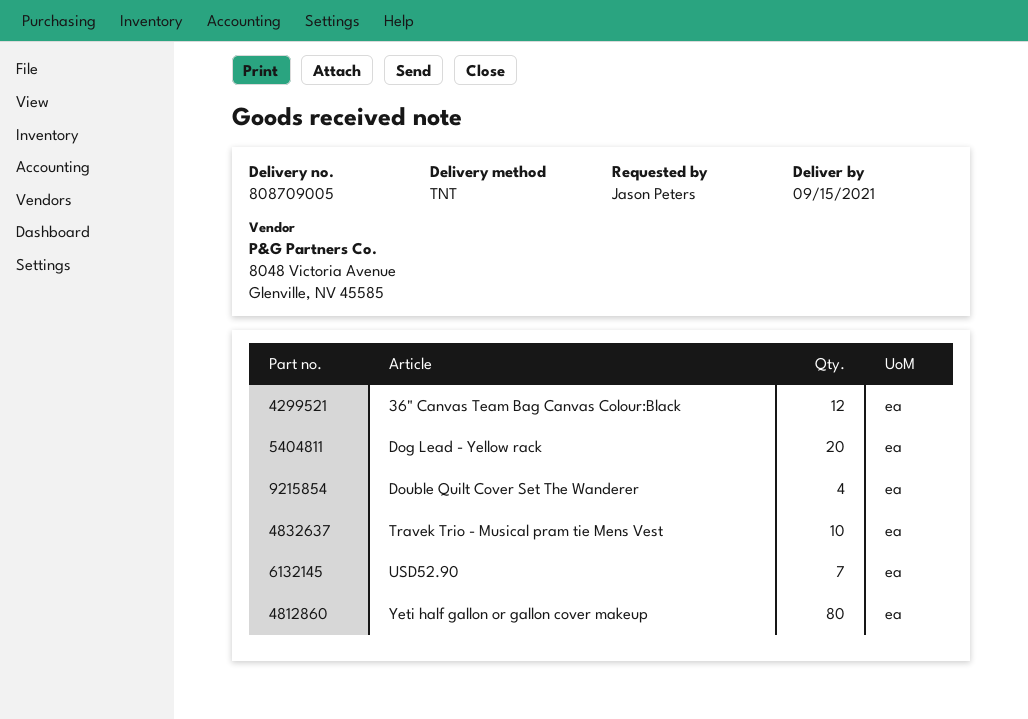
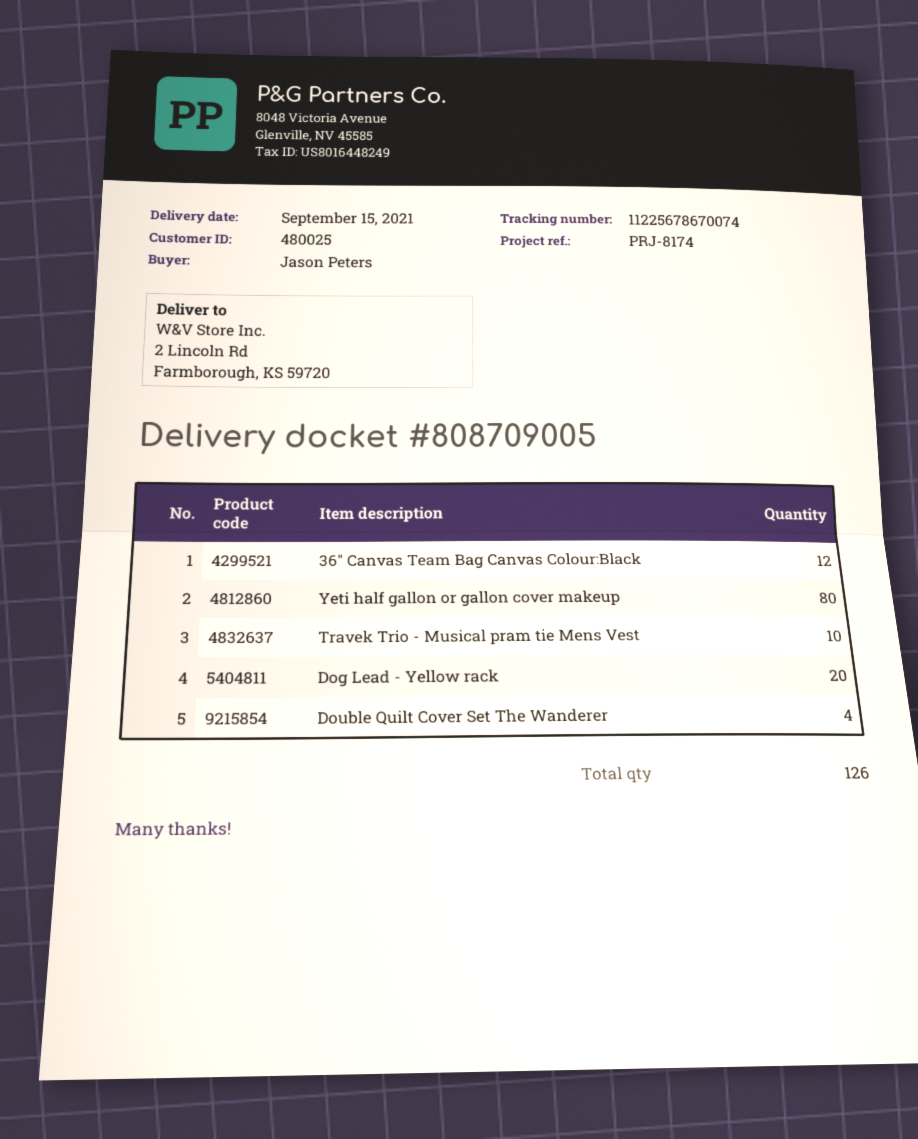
USD52.90: 7 -> none

